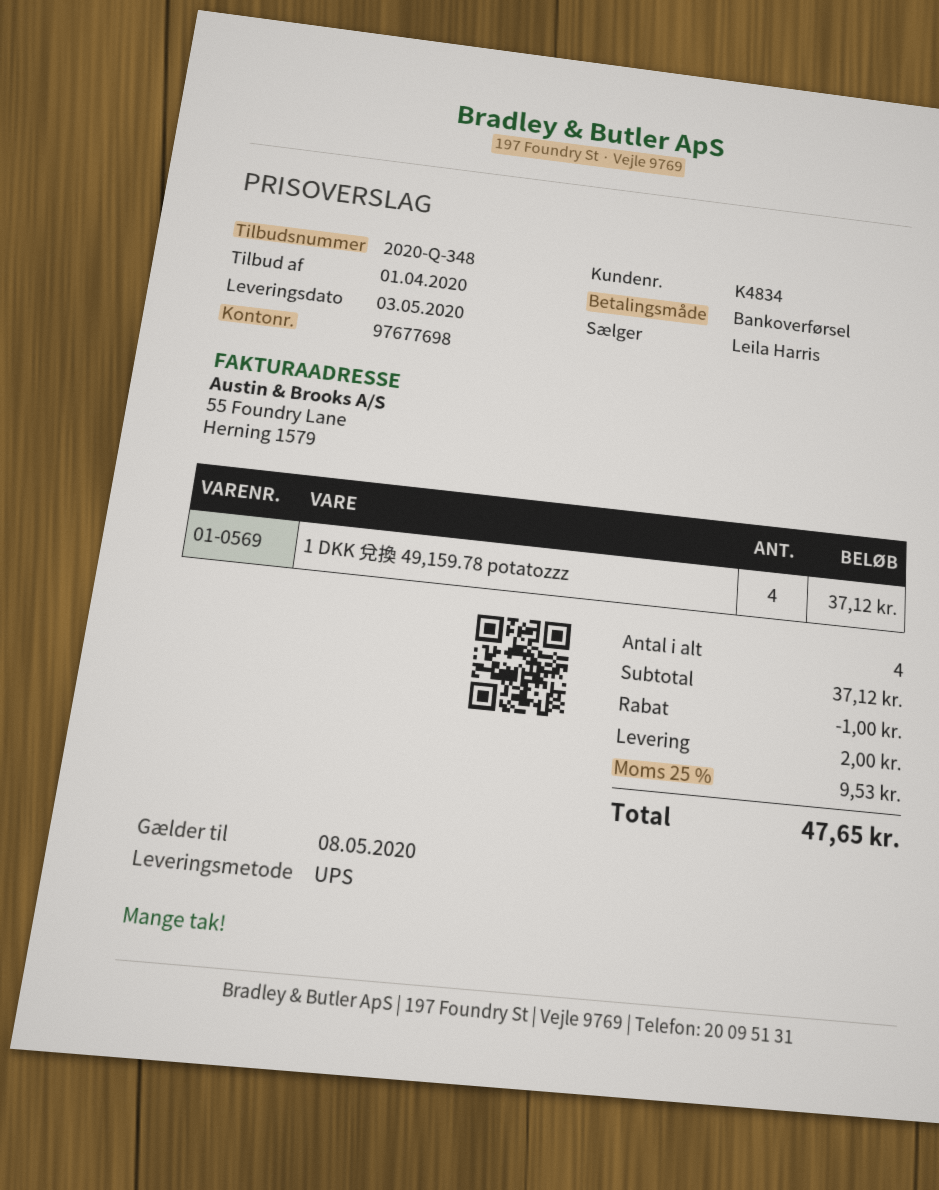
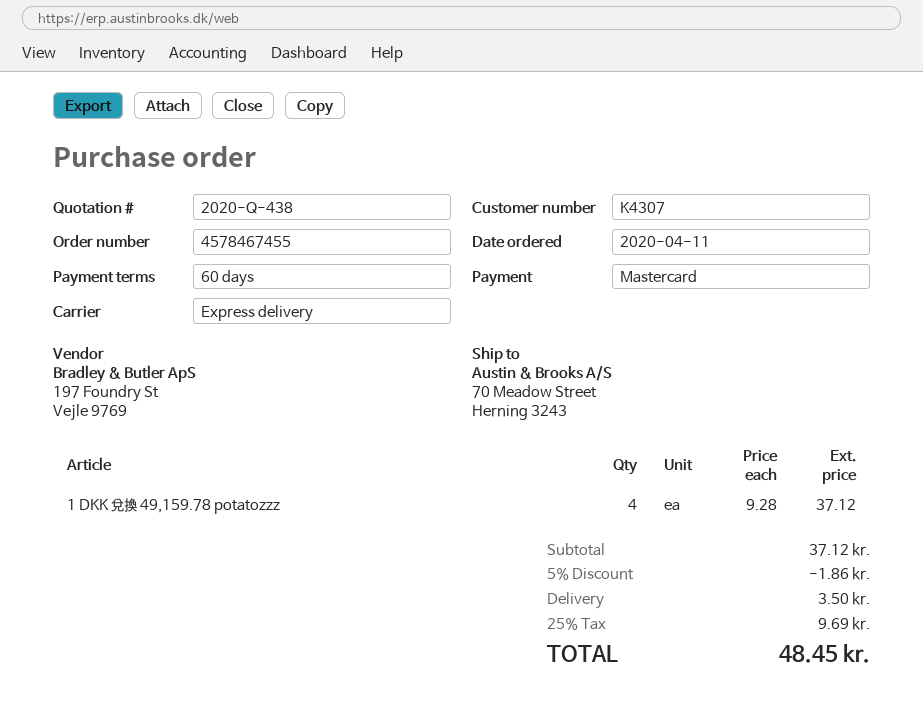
quote number: 2020-Q-348 -> 2020-Q-438
customer number: K4834 -> K4307
payment method: bank transfer -> Mastercard
shipping method: UPS -> express
discount: 1.00 -> 1.86
shipping: 2.00 -> 3.50
tax: 25% = 9.53 -> 25% = 9.69
total: 47.65 -> 48.45

